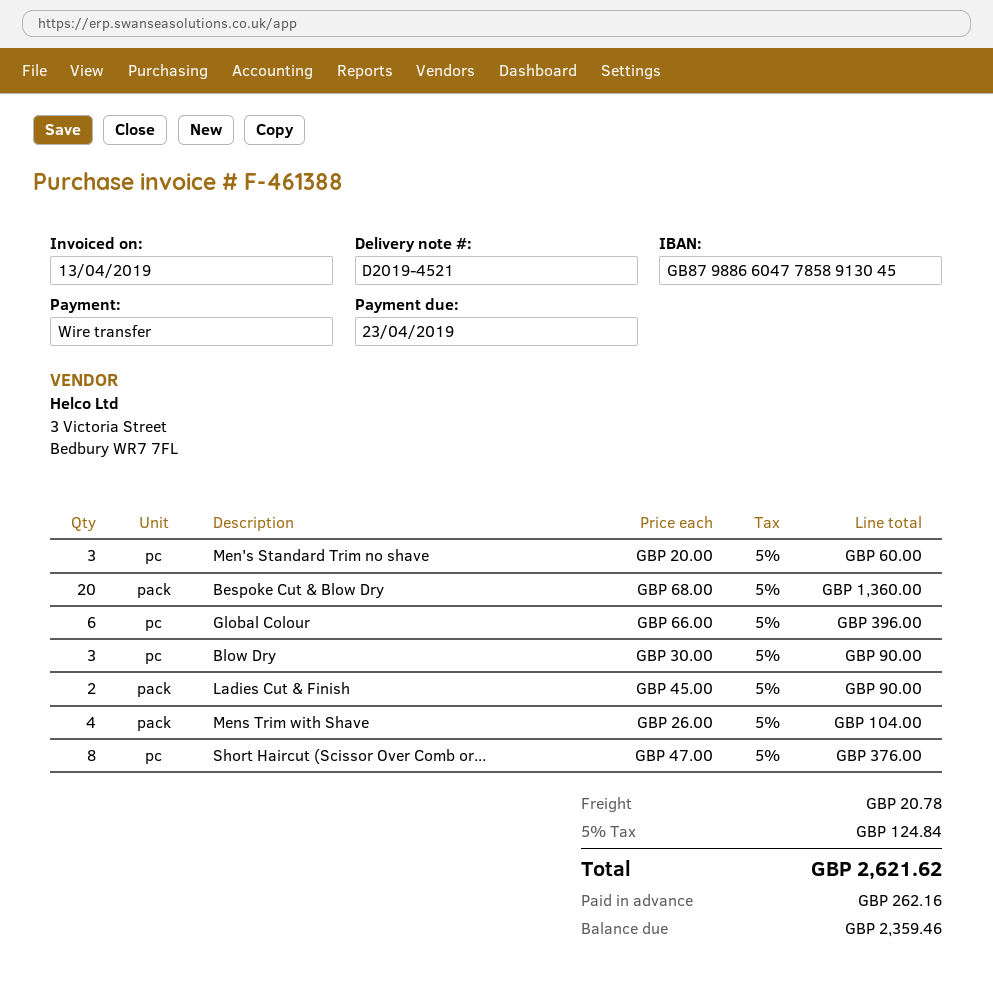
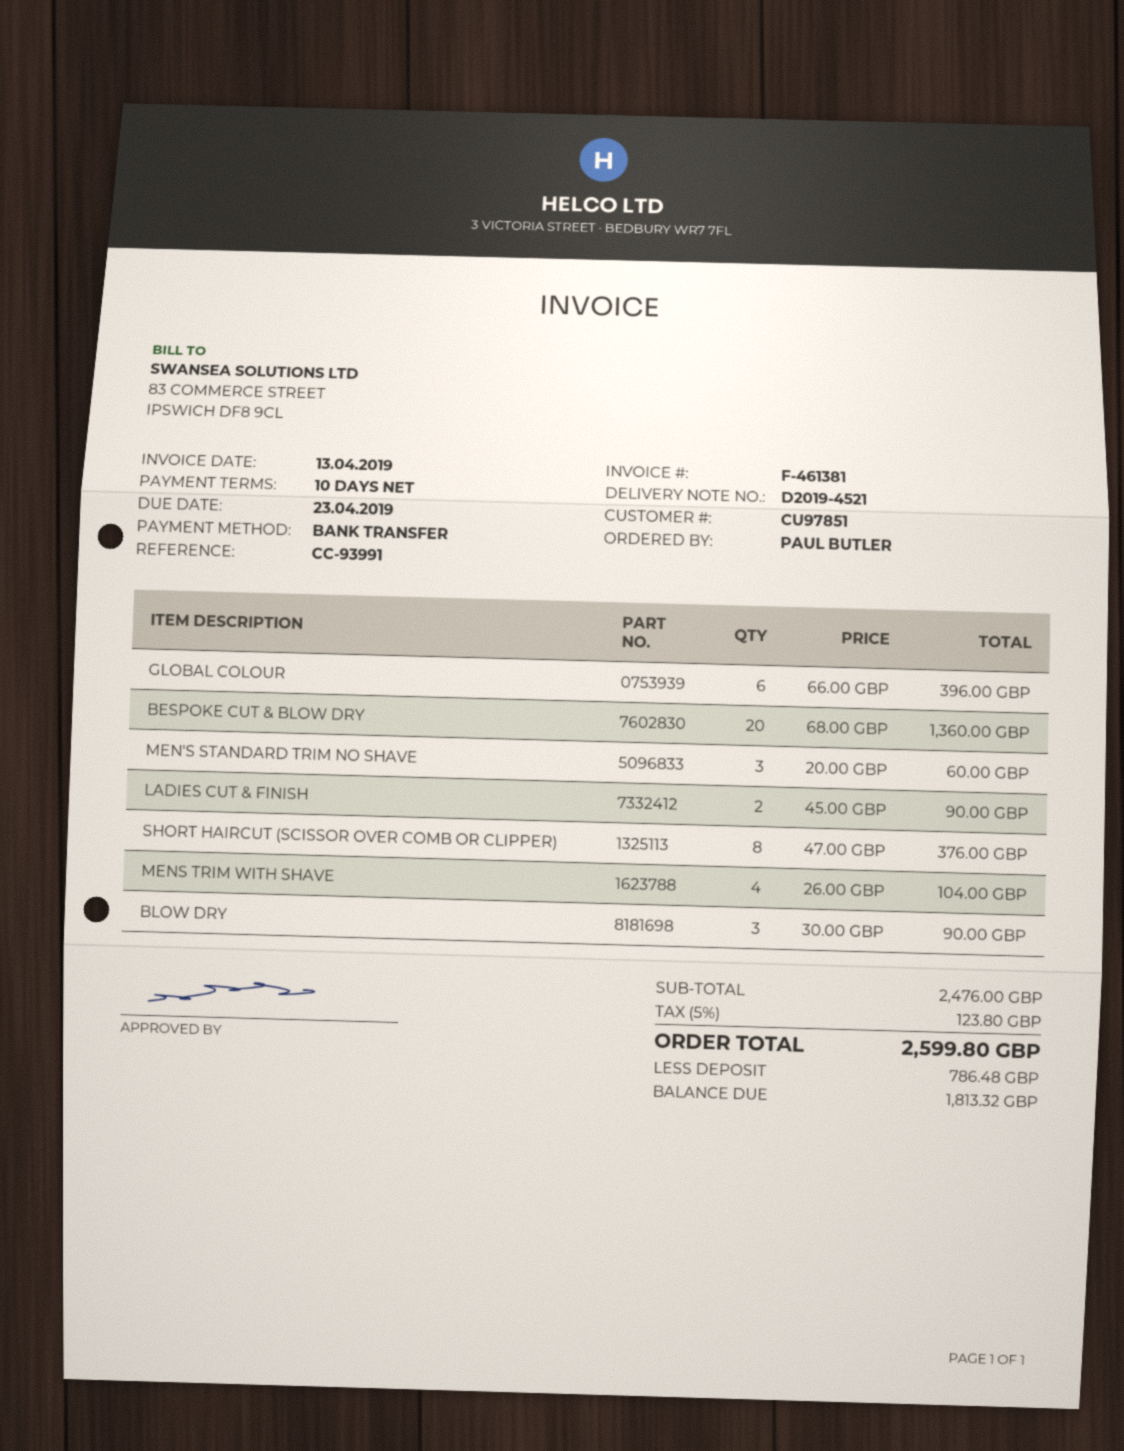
invoice number: F-461388 -> F-461381
shipping: 20.78 -> none
tax: 5% = 124.84 -> 5% = 123.80
total: 2621.62 -> 2599.80
deposit: 262.16 -> 786.48
balance: 2359.46 -> 1813.32

